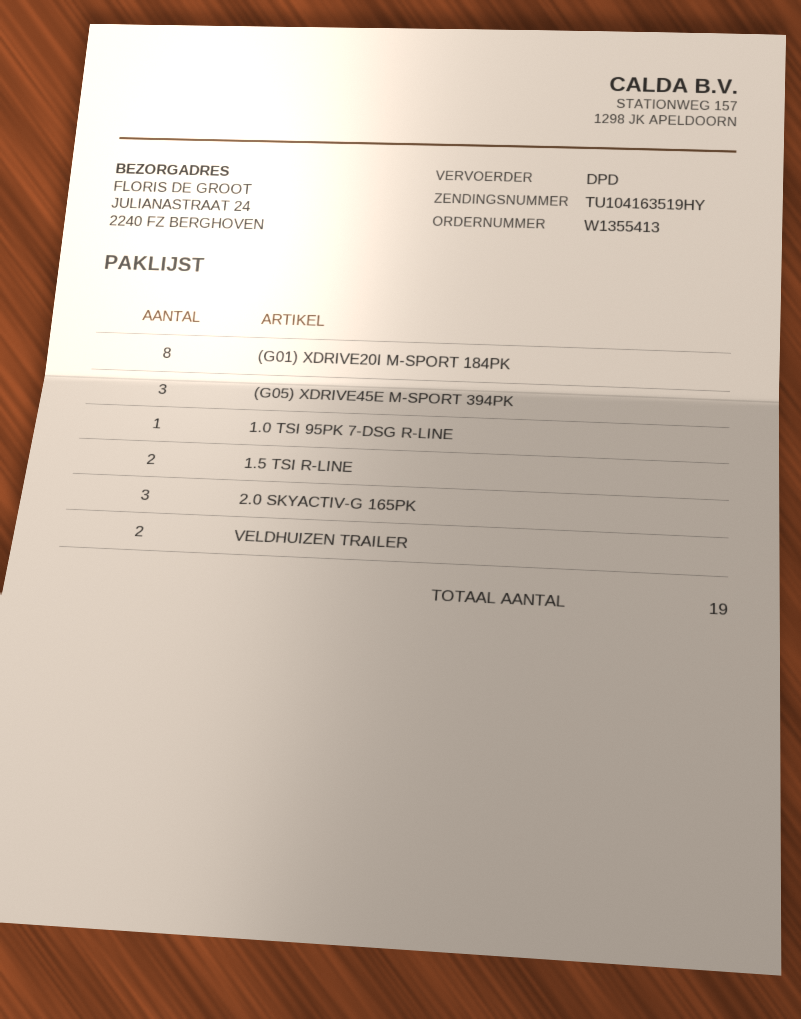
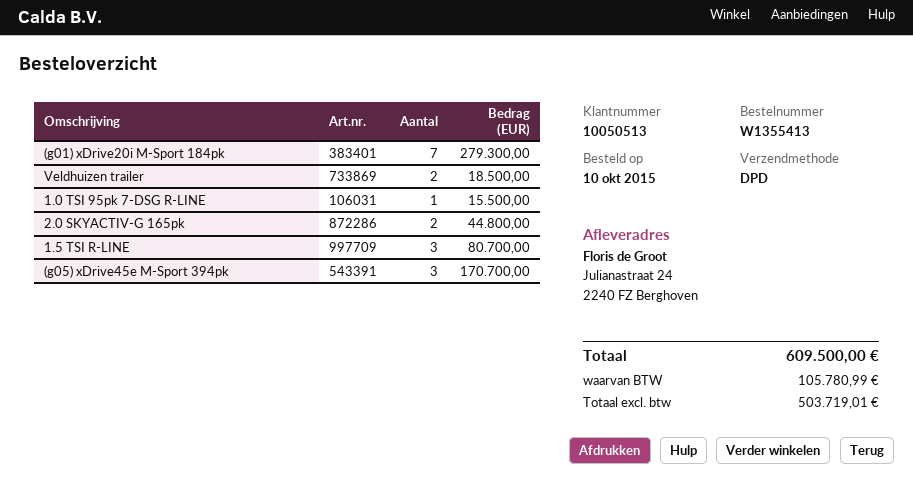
(G01) XDRIVE20I M-SPORT 184PK: 8 -> 7
1.5 TSI R-LINE: 2 -> 3
2.0 SKYACTIV-G 165PK: 3 -> 2

